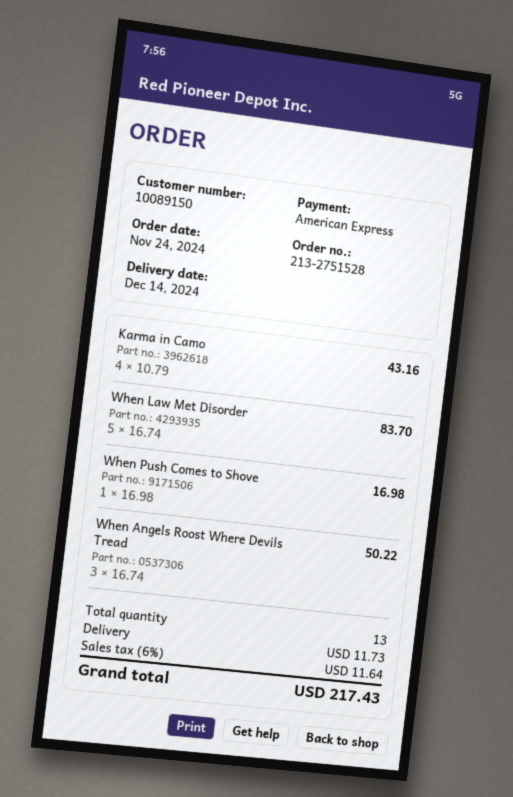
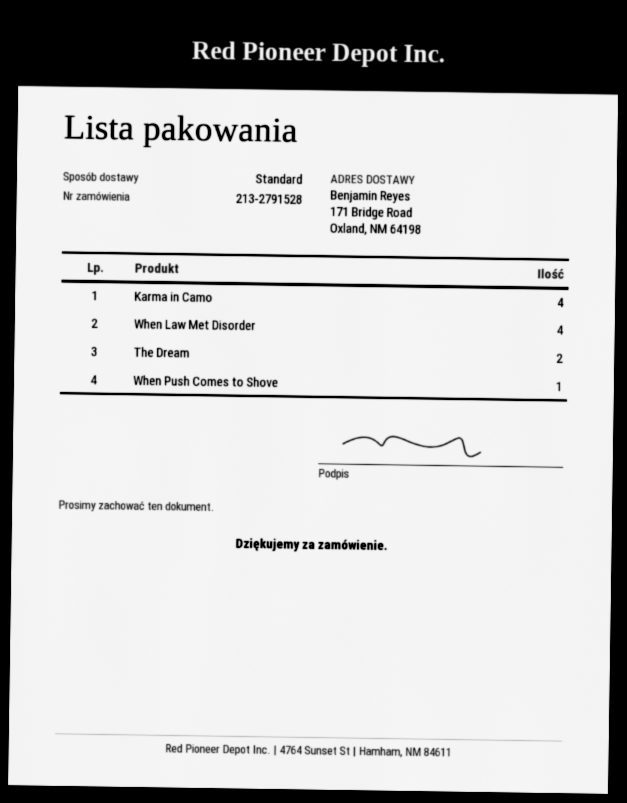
order number: 213-2751528 -> 213-2791528
When Law Met Disorder: 5 -> 4
When Angels Roost Where Devils Tread: 3 -> none
The Dream: none -> 2

